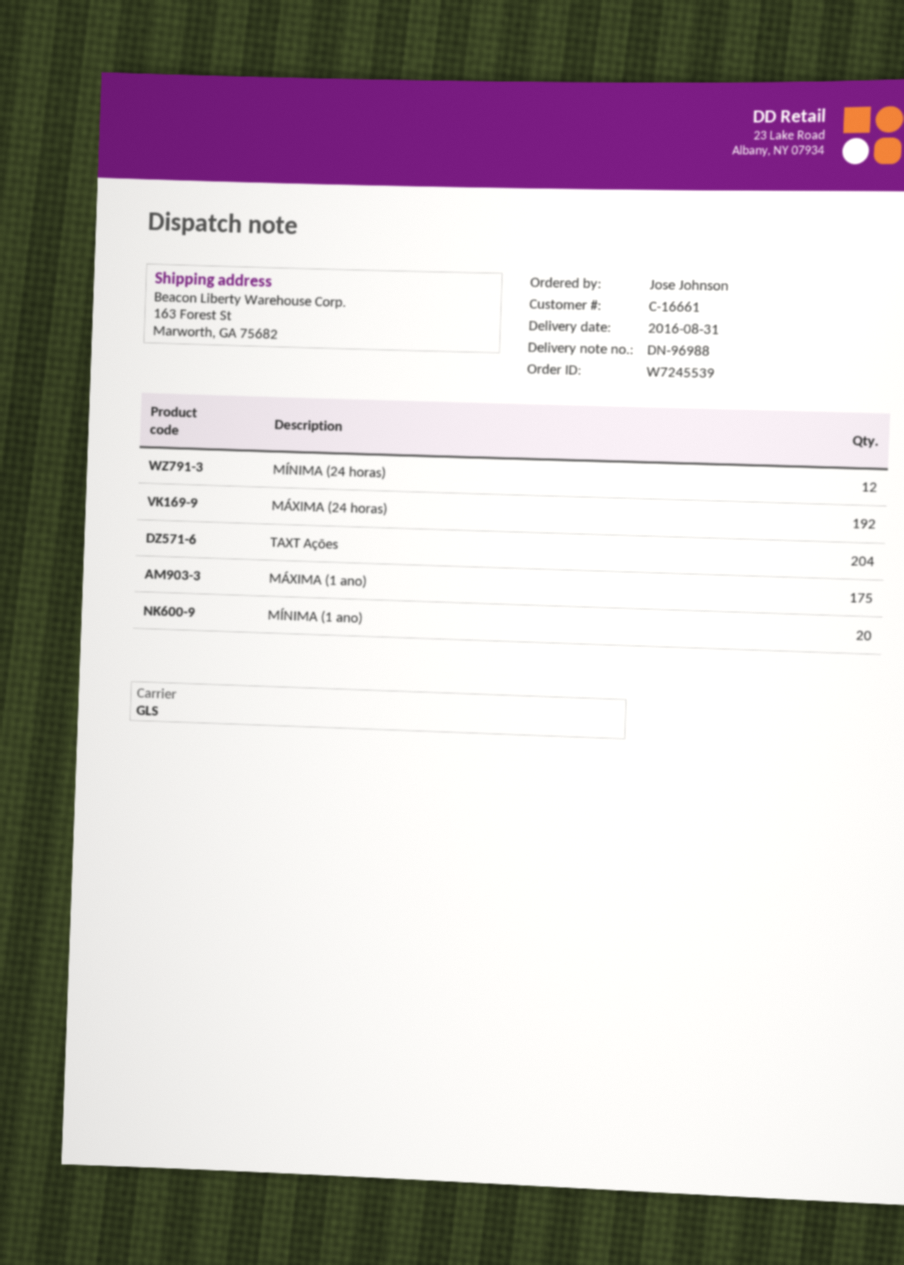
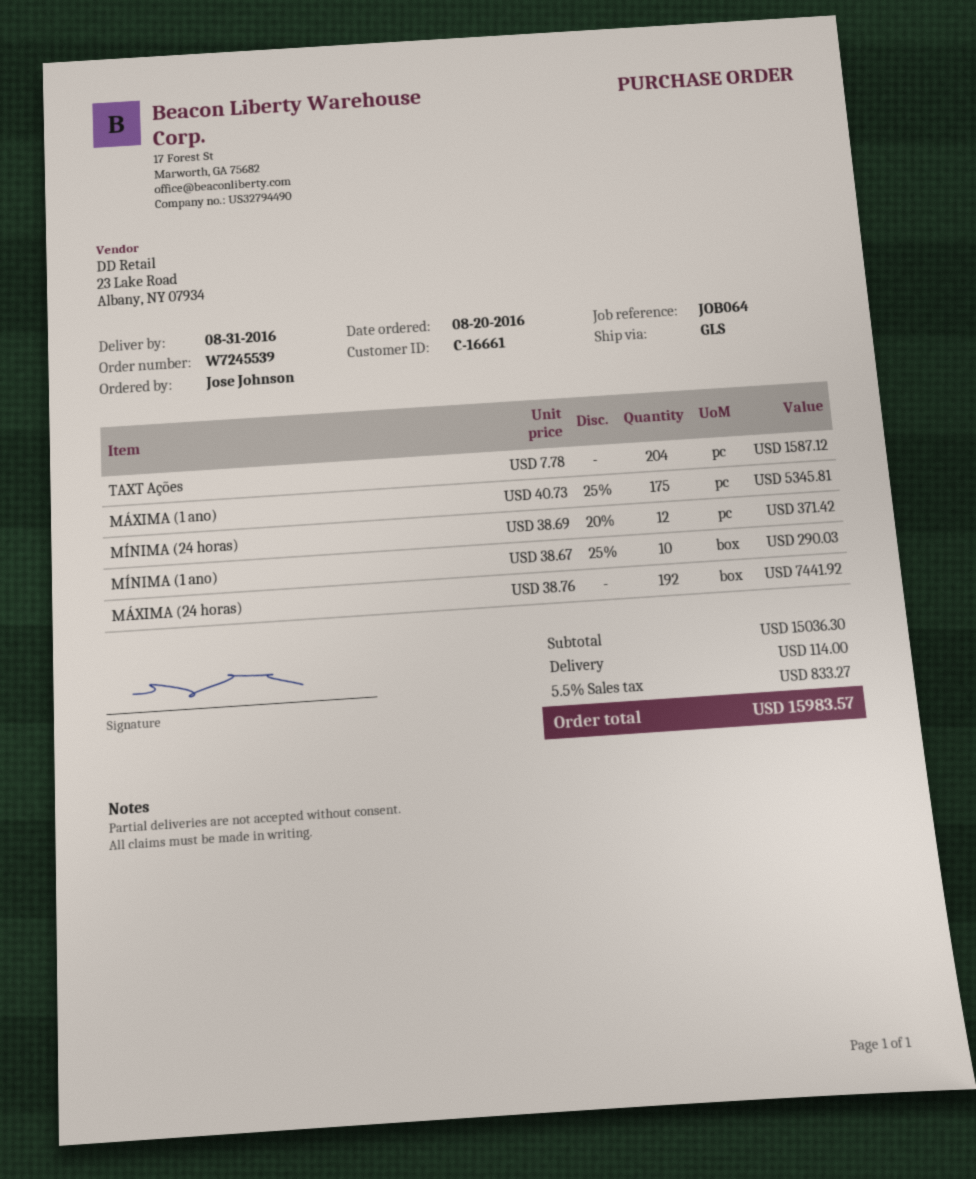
MÍNIMA (1 ano): 20 -> 10

